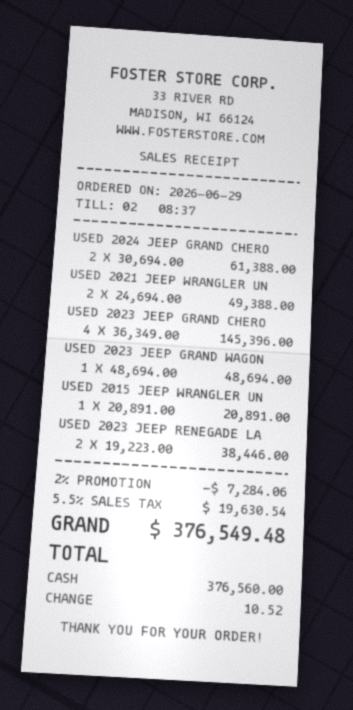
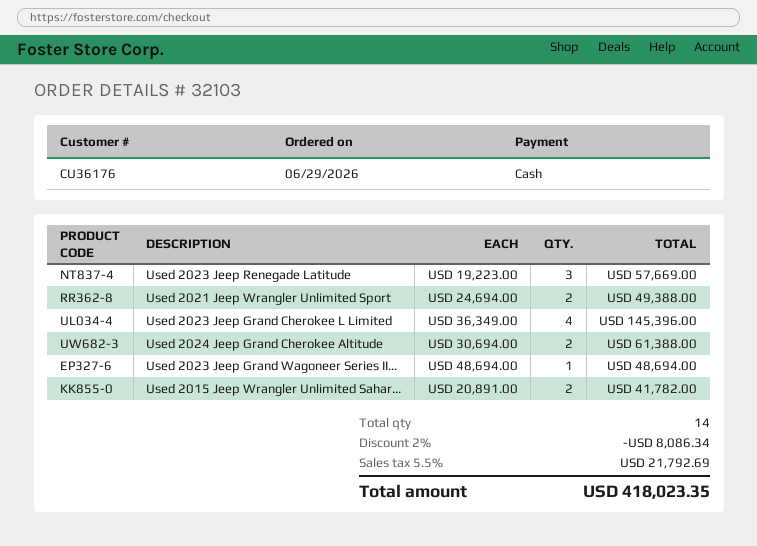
USED 2015 JEEP WRANGLER UN: 1 x 20891.00 = 20891.00 -> 2 x 20891.00 = 41782.00
USED 2023 JEEP RENEGADE LA: 2 x 19223.00 = 38446.00 -> 3 x 19223.00 = 57669.00
discount: 2% = 7284.06 -> 2% = 8086.34
tax: 5.5% = 19630.54 -> 5.5% = 21792.69
total: 376549.48 -> 418023.35

